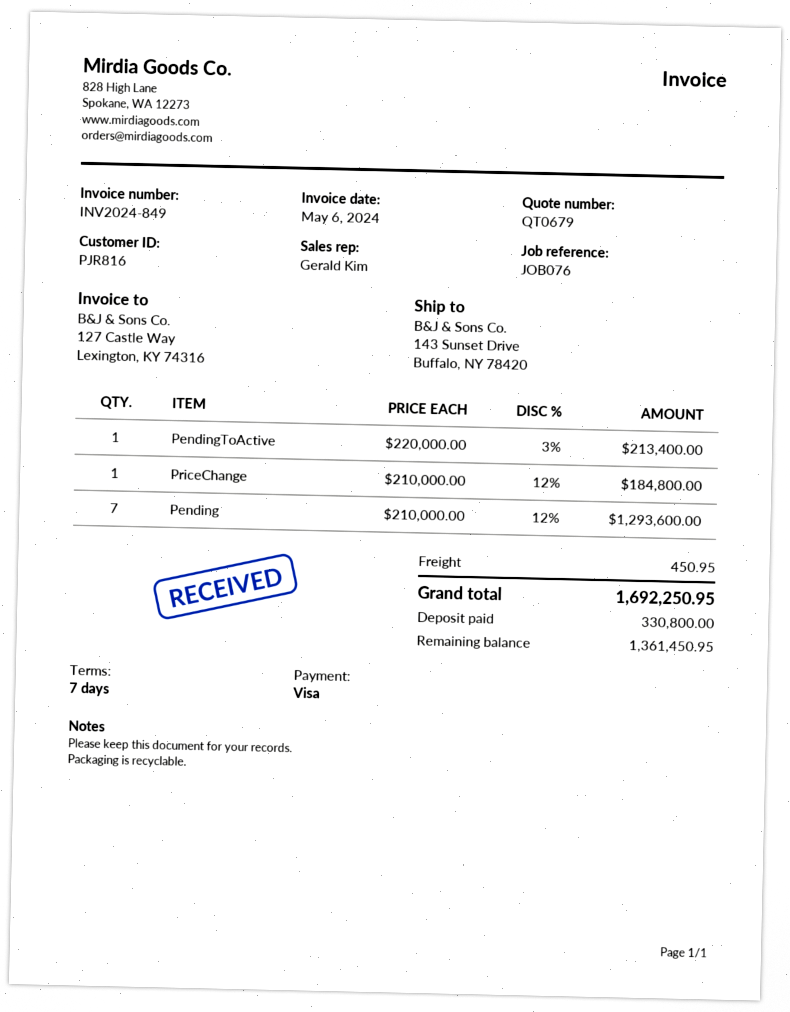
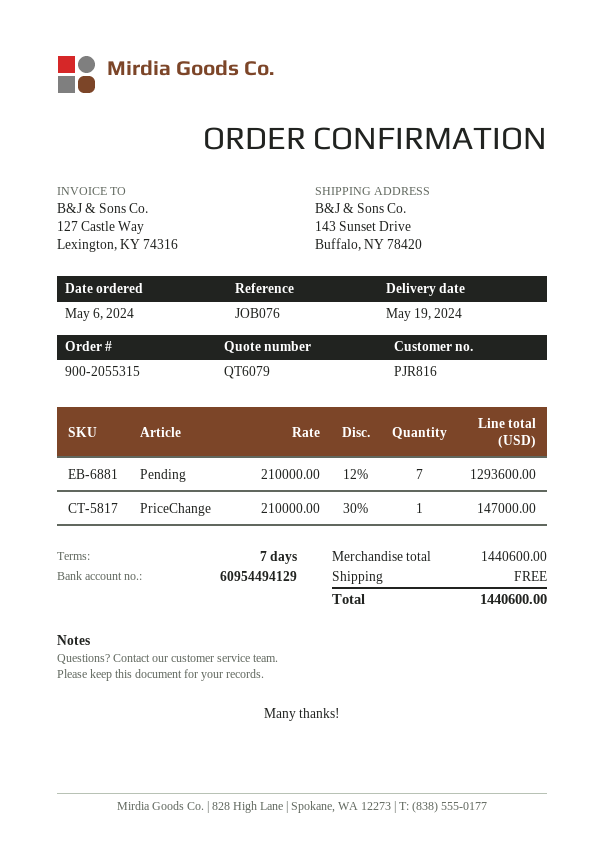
quote number: QT0679 -> QT6079
PendingToActive: 1 x 220000.00 - 3% = 213400.00 -> none
PriceChange: 1 x 210000.00 - 12% = 184800.00 -> 1 x 210000.00 - 30% = 147000.00
shipping: 450.95 -> 0.00
total: 1692250.95 -> 1440600.00

